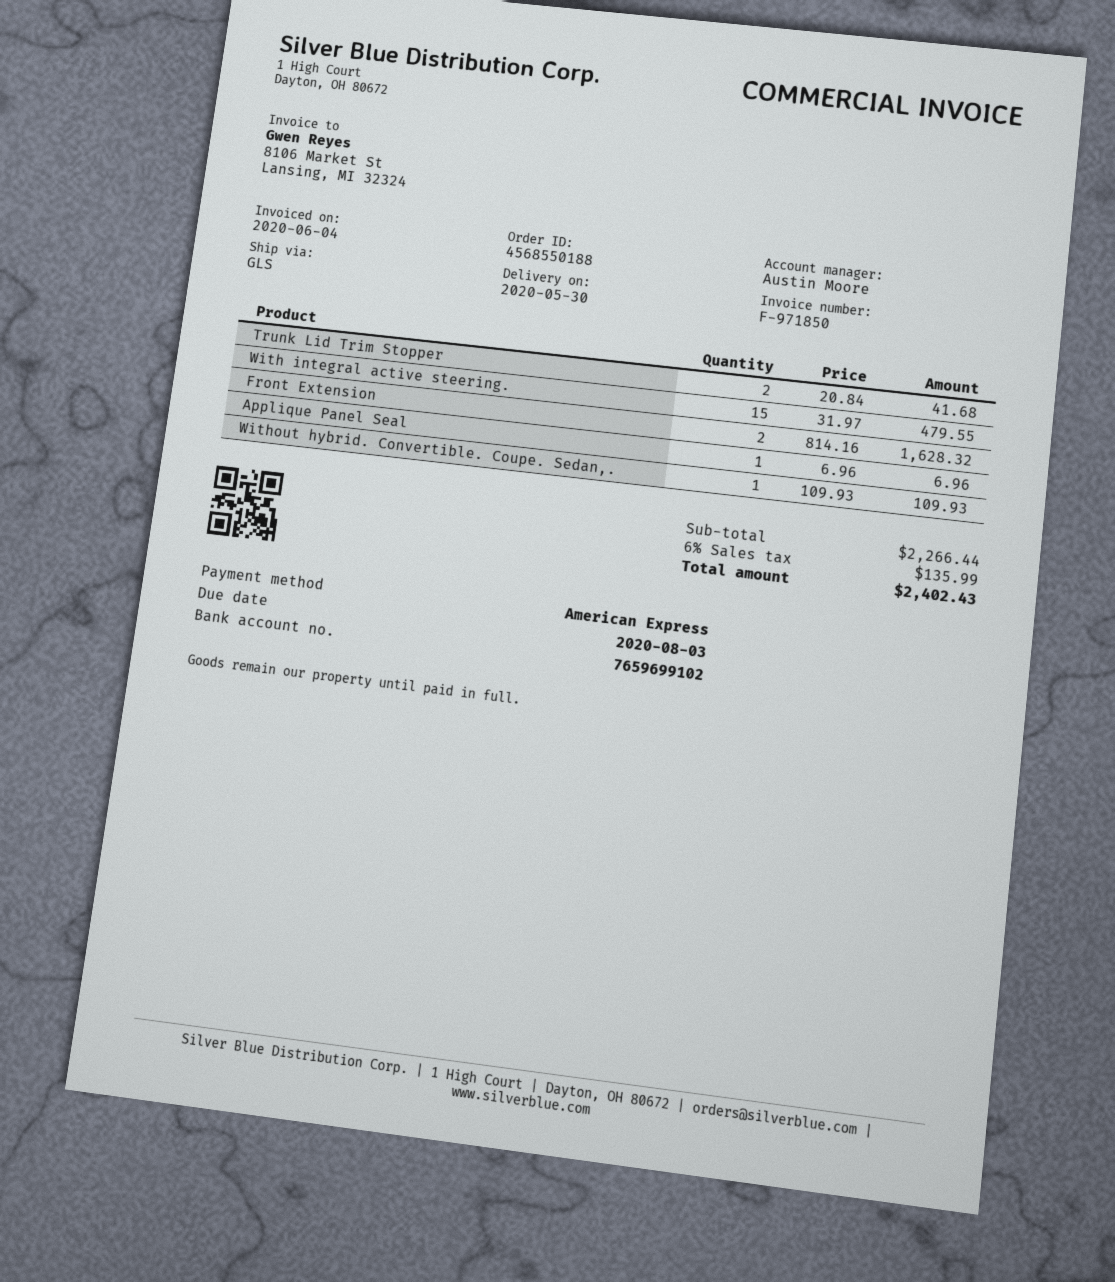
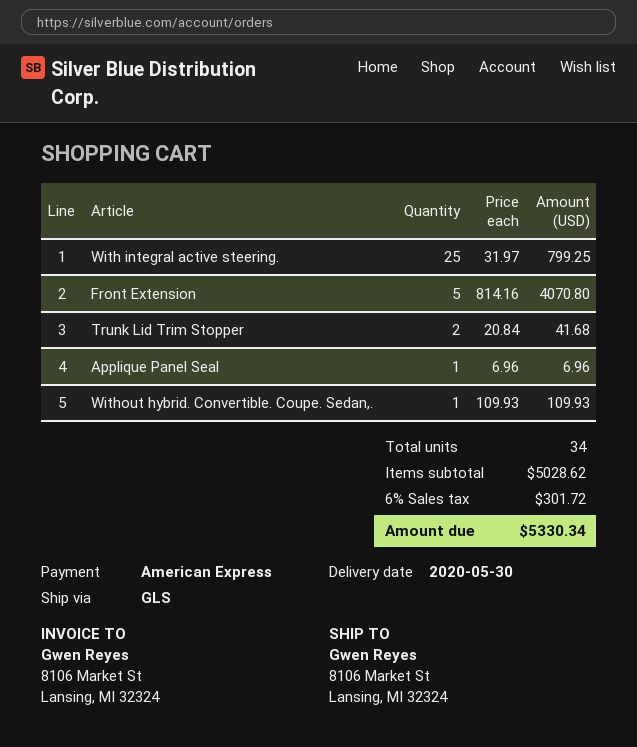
With integral active steering.: 15 x 31.97 = 479.55 -> 25 x 31.97 = 799.25
Front Extension: 2 x 814.16 = 1628.32 -> 5 x 814.16 = 4070.80
subtotal: 2266.44 -> 5028.62
tax: 6% = 135.99 -> 6% = 301.72
total: 2402.43 -> 5330.34

